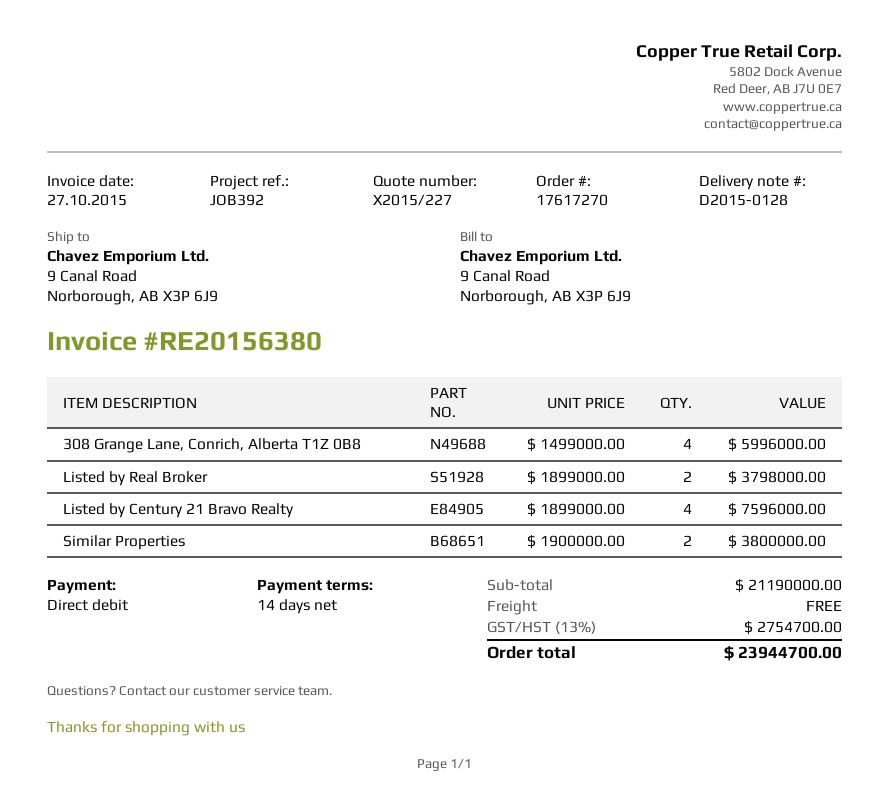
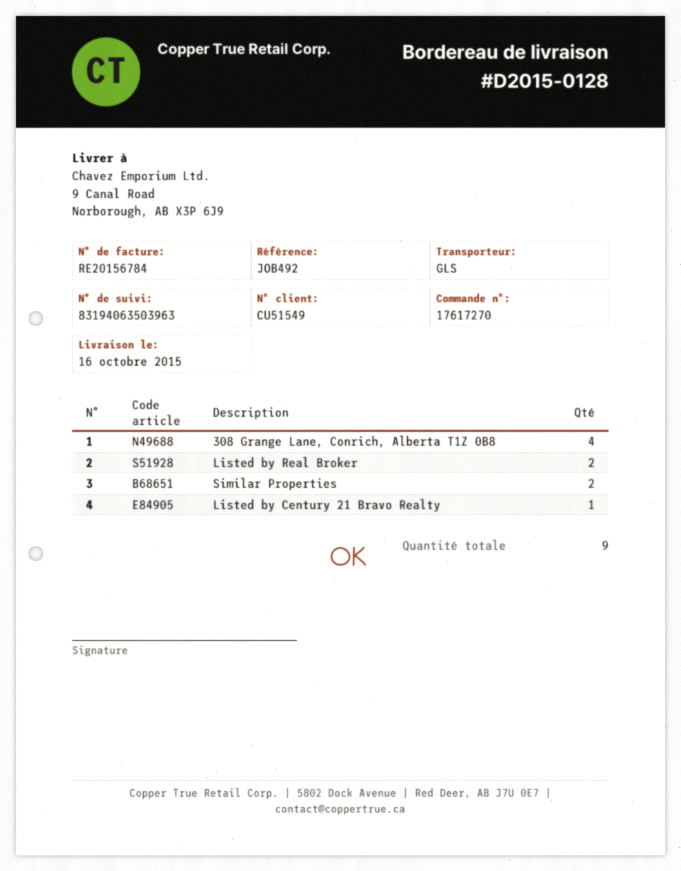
invoice number: RE20156380 -> RE20156784
reference: JOB392 -> JOB492
Listed by Century 21 Bravo Realty: 4 -> 1

